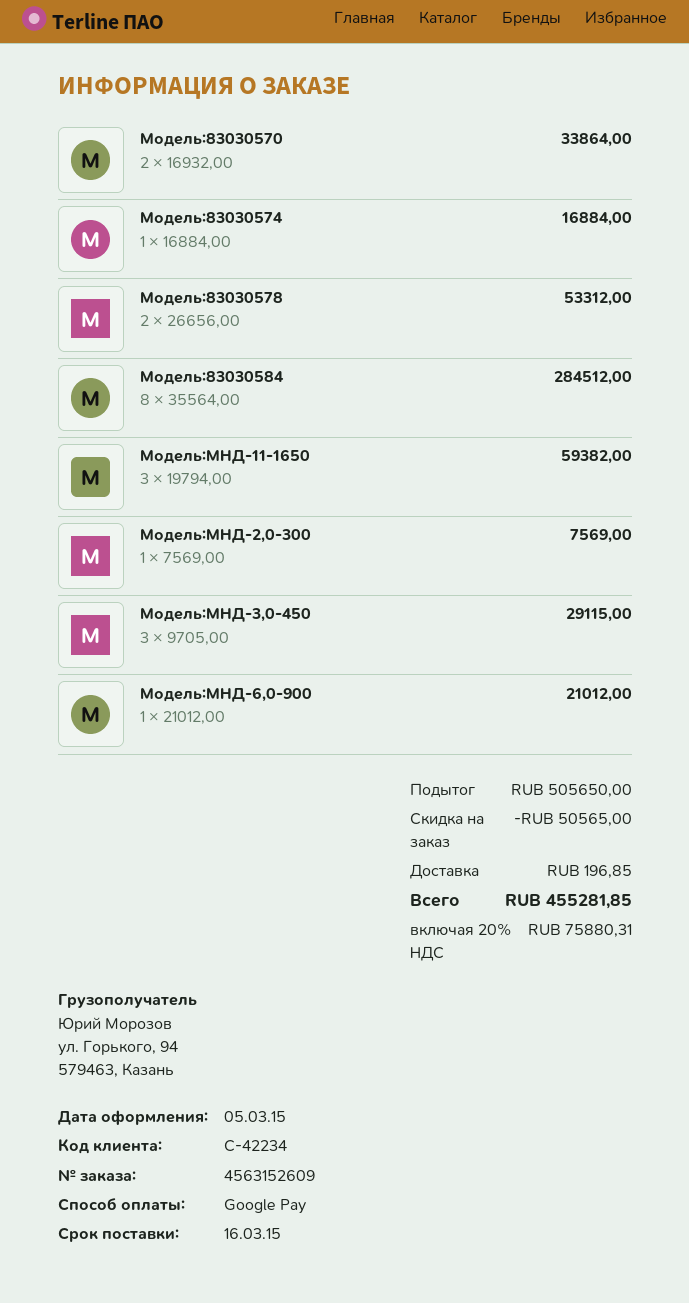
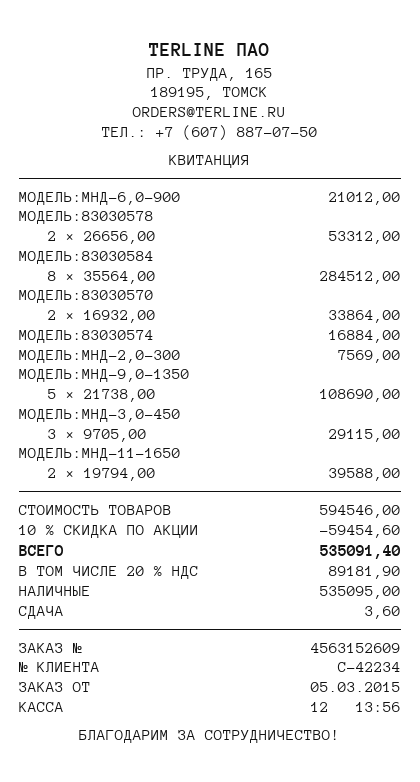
payment method: Google Pay -> cash
Модель:МНД-11-1650: 3 x 19794.00 = 59382.00 -> 2 x 19794.00 = 39588.00
МОДЕЛЬ:МНД-9,0-1350: none -> 5 x 21738.00 = 108690.00
subtotal: 505650.00 -> 594546.00
discount: 50565.00 -> 59454.60
shipping: 196.85 -> none
tax: 20% = 75880.31 -> 20% = 89181.90
total: 455281.85 -> 535091.40

